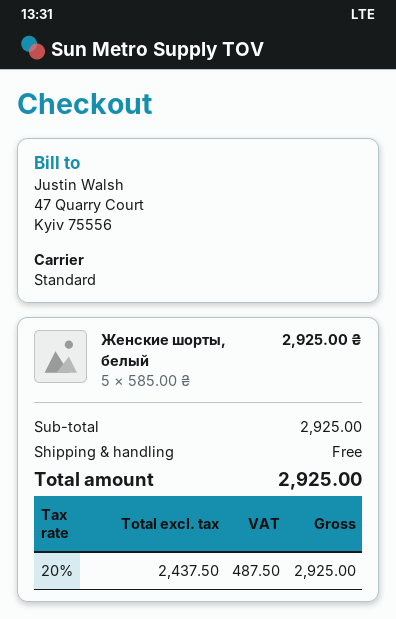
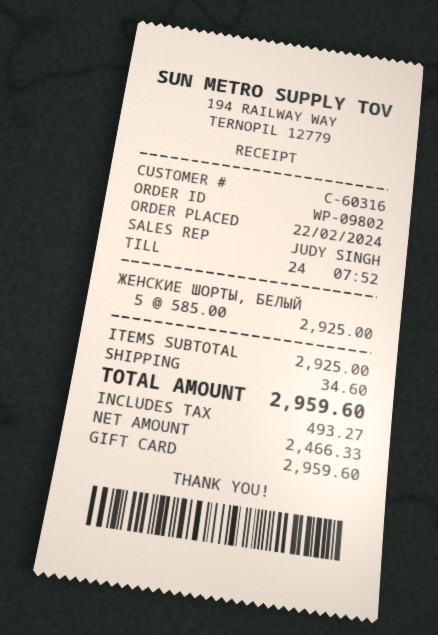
shipping: 0.00 -> 34.60
net: 2437.50 -> 2466.33
tax: 487.50 -> 493.27
total: 2925.00 -> 2959.60

